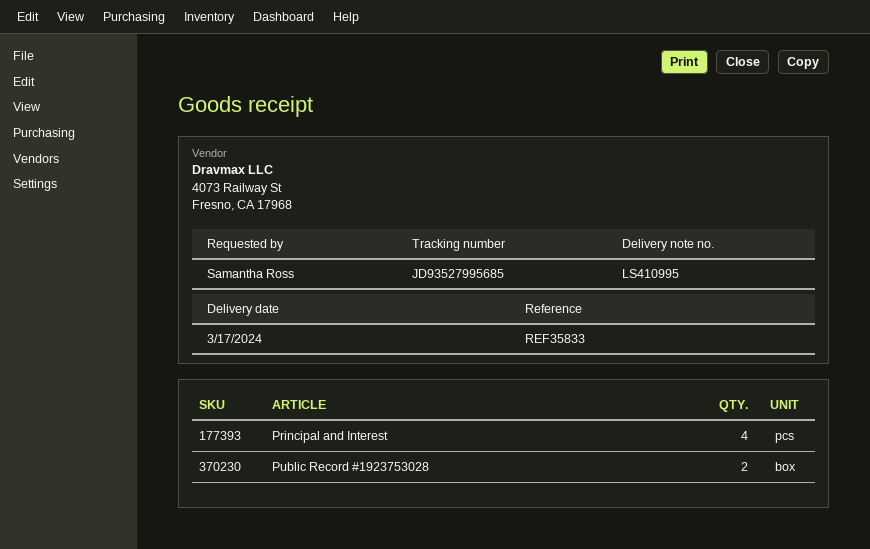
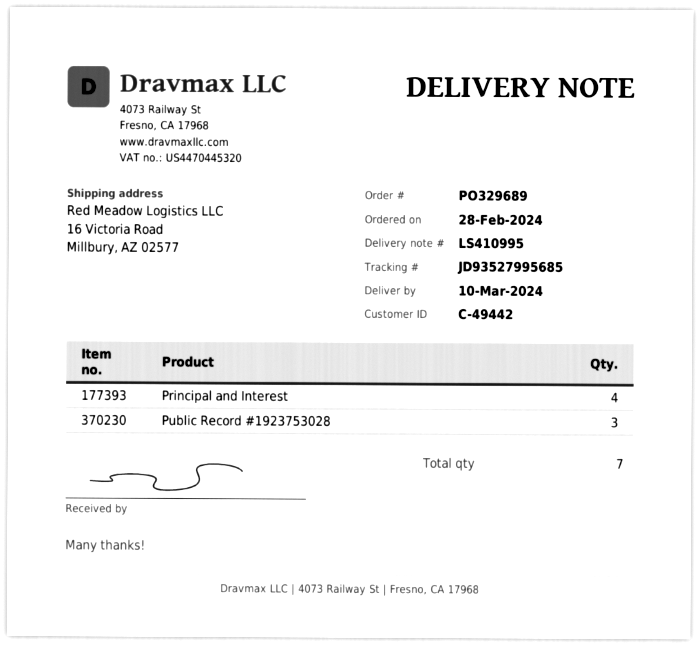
delivery date: 2024-03-17 -> 2024-03-10
Public Record #1923753028: 2 -> 3

